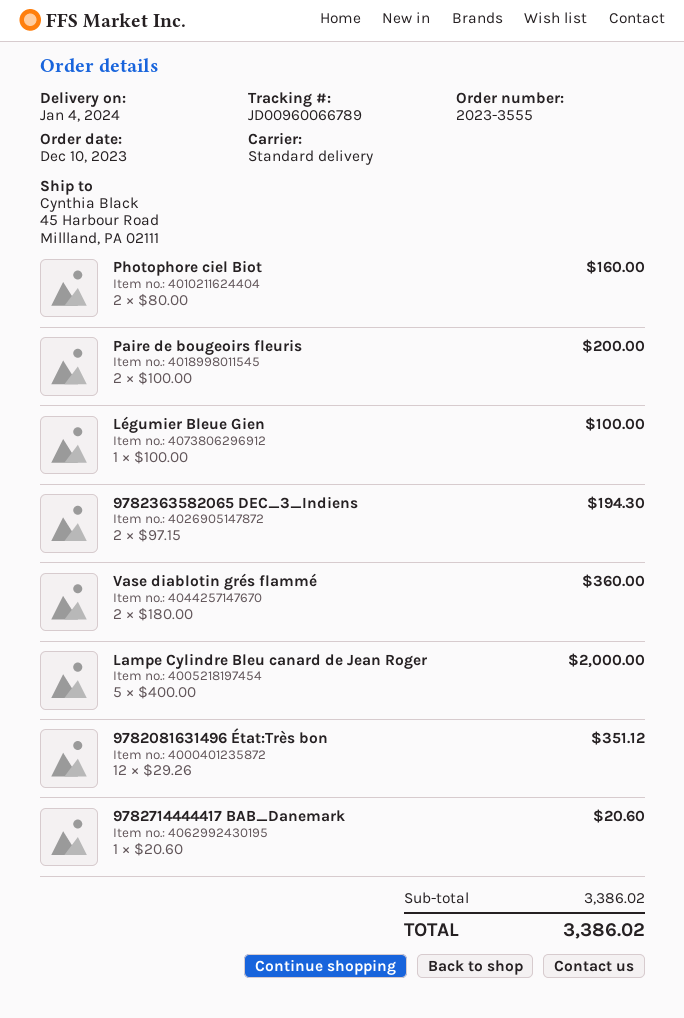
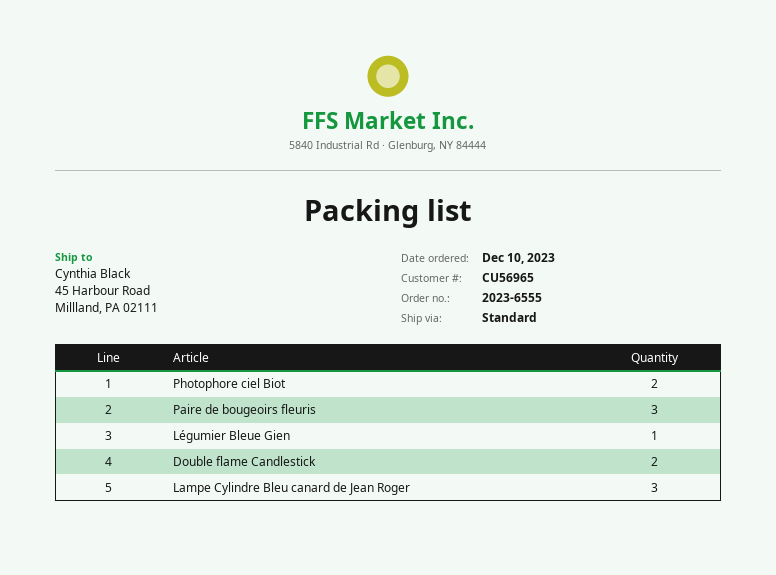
order number: 2023-3555 -> 2023-6555
Paire de bougeoirs fleuris: 2 -> 3
9782363582065 DEC_3_Indiens: 2 -> none
Vase diablotin grés flammé: 2 -> none
Lampe Cylindre Bleu canard de Jean Roger: 5 -> 3
9782081631496 État:Très bon: 12 -> none
9782714444417 BAB_Danemark: 1 -> none
Double flame Candlestick: none -> 2

